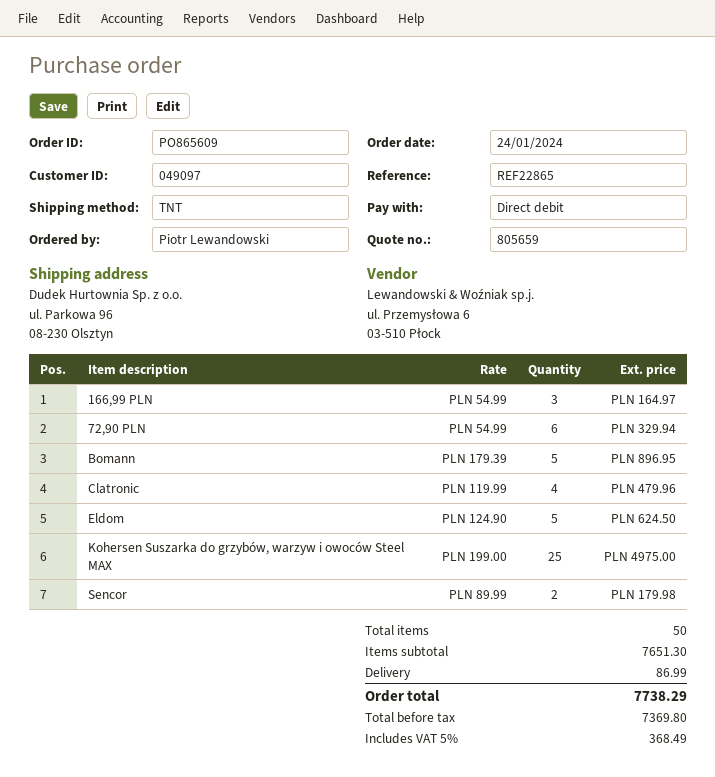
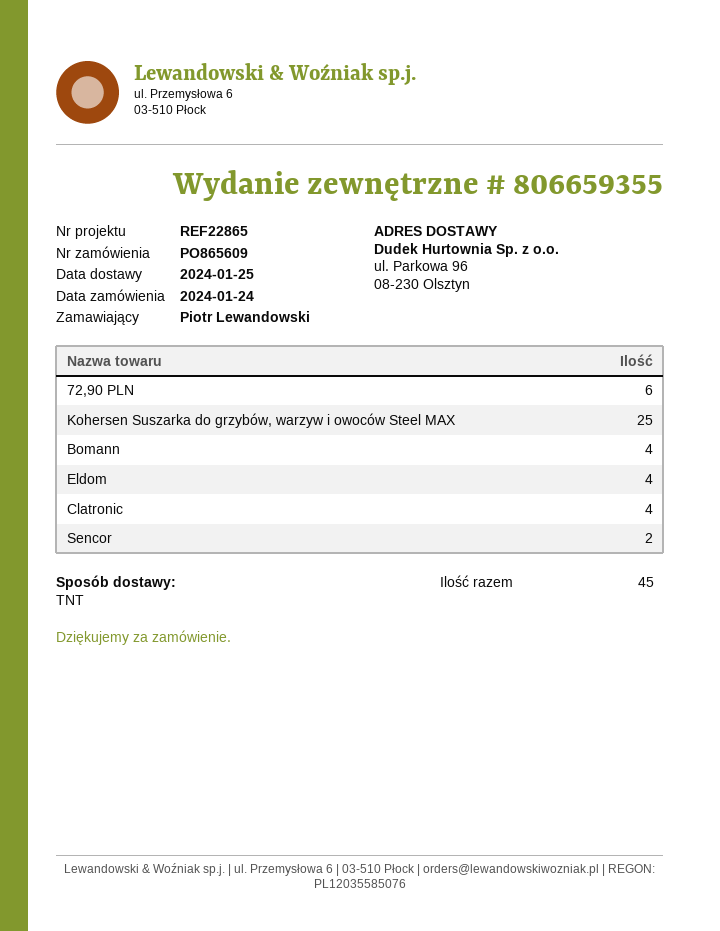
166,99 PLN: 3 -> none
Bomann: 5 -> 4
Eldom: 5 -> 4
total quantity: 50 -> 45

